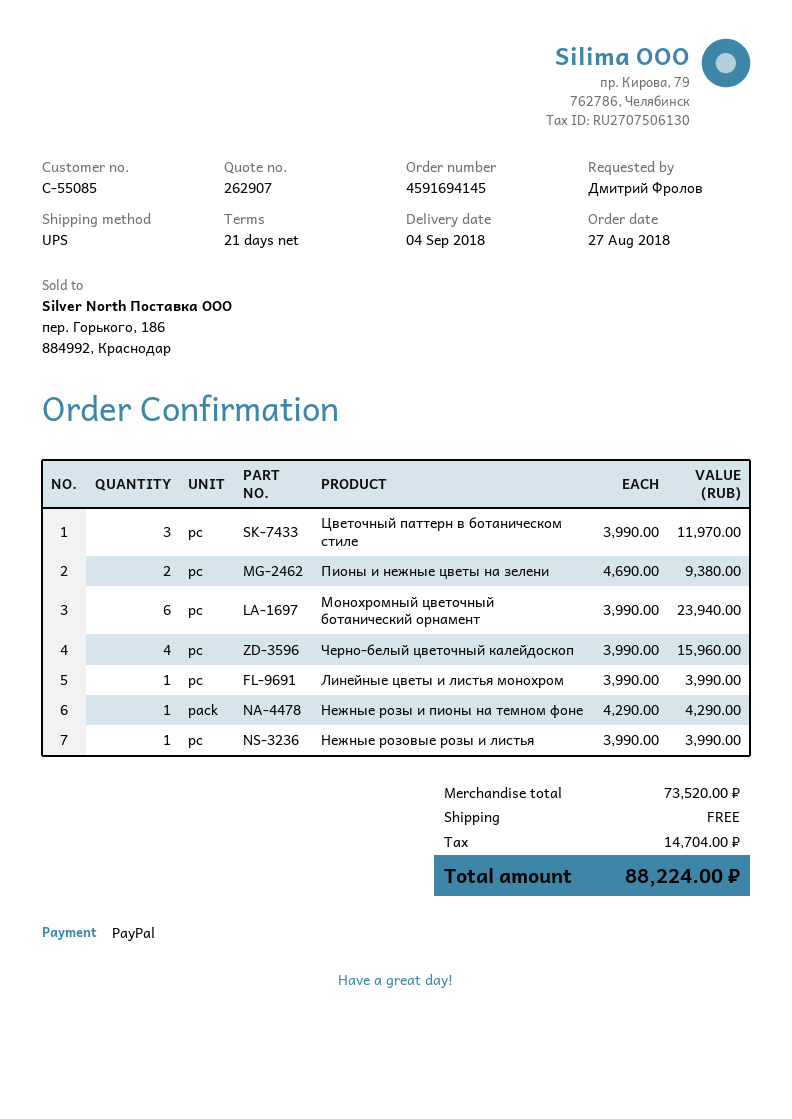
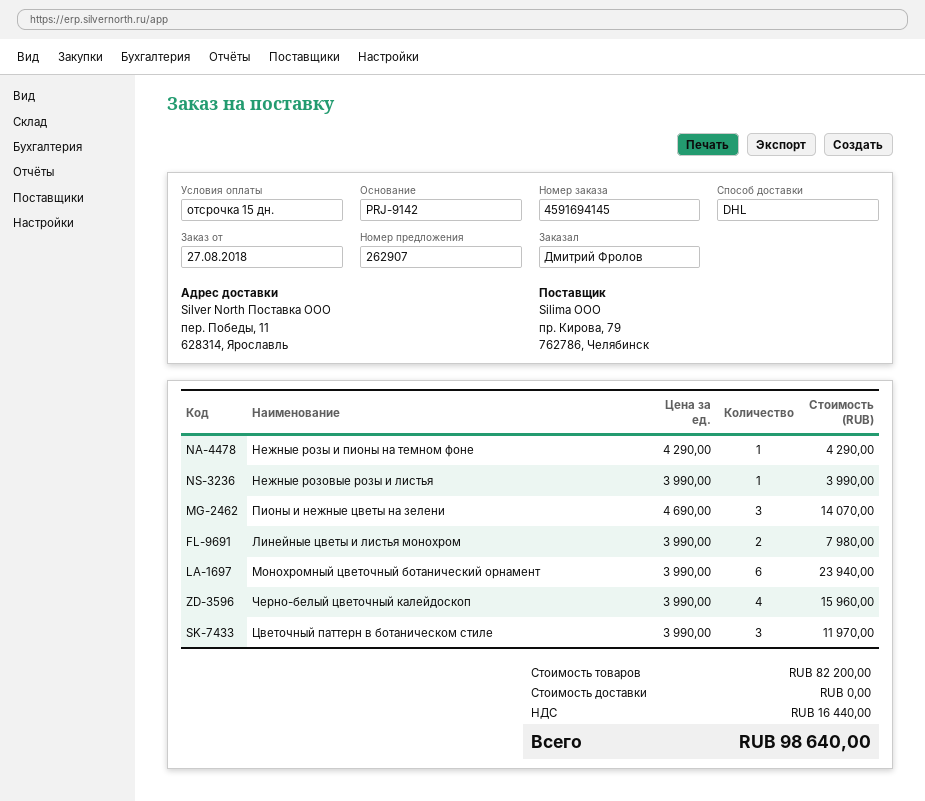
payment terms: 21 days -> 15 days
shipping method: UPS -> DHL
Пионы и нежные цветы на зелени: 2 x 4690.00 = 9380.00 -> 3 x 4690.00 = 14070.00
Линейные цветы и листья монохром: 1 x 3990.00 = 3990.00 -> 2 x 3990.00 = 7980.00
subtotal: 73520.00 -> 82200.00
tax: 14704.00 -> 16440.00
total: 88224.00 -> 98640.00

